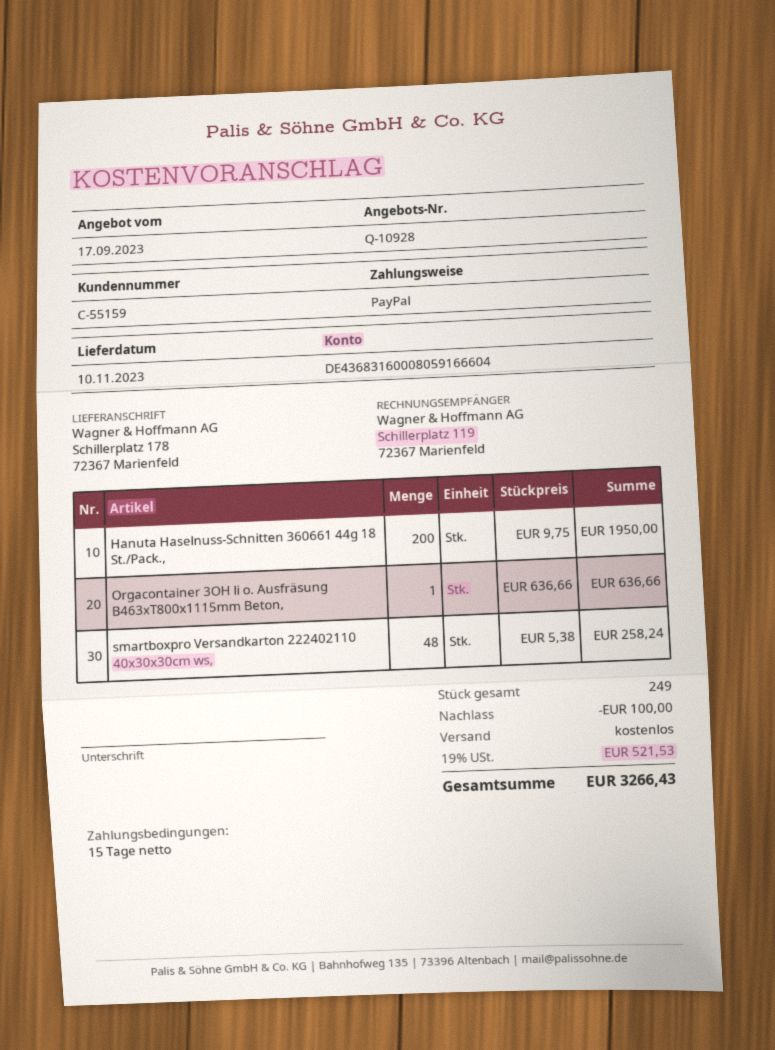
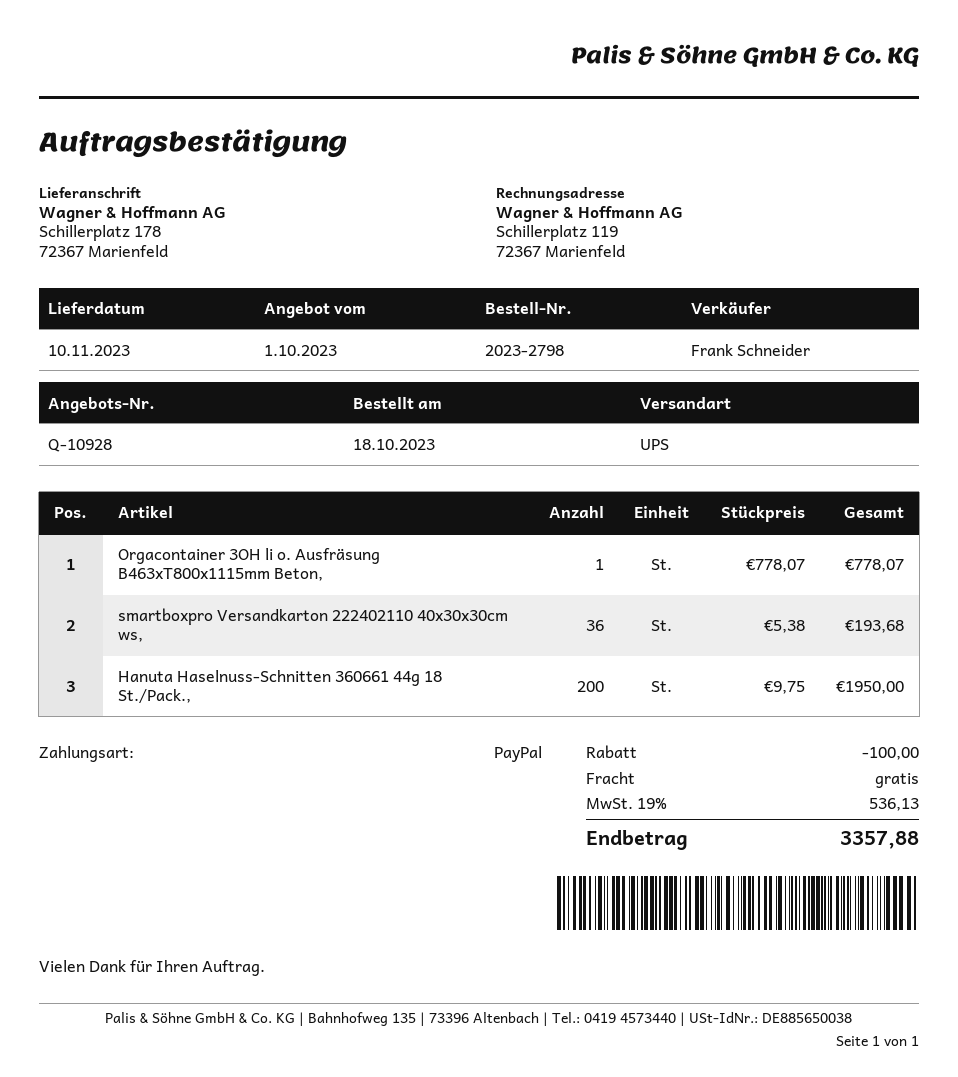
quote date: 2023-09-17 -> 2023-10-01
Orgacontainer 3OH li o. Ausfräsung B463xT800x1115mm Beton,: 1 x 636.66 = 636.66 -> 1 x 778.07 = 778.07
smartboxpro Versandkarton 222402110 40x30x30cm ws,: 48 x 5.38 = 258.24 -> 36 x 5.38 = 193.68
tax: 19% = 521.53 -> 19% = 536.13
total: 3266.43 -> 3357.88

